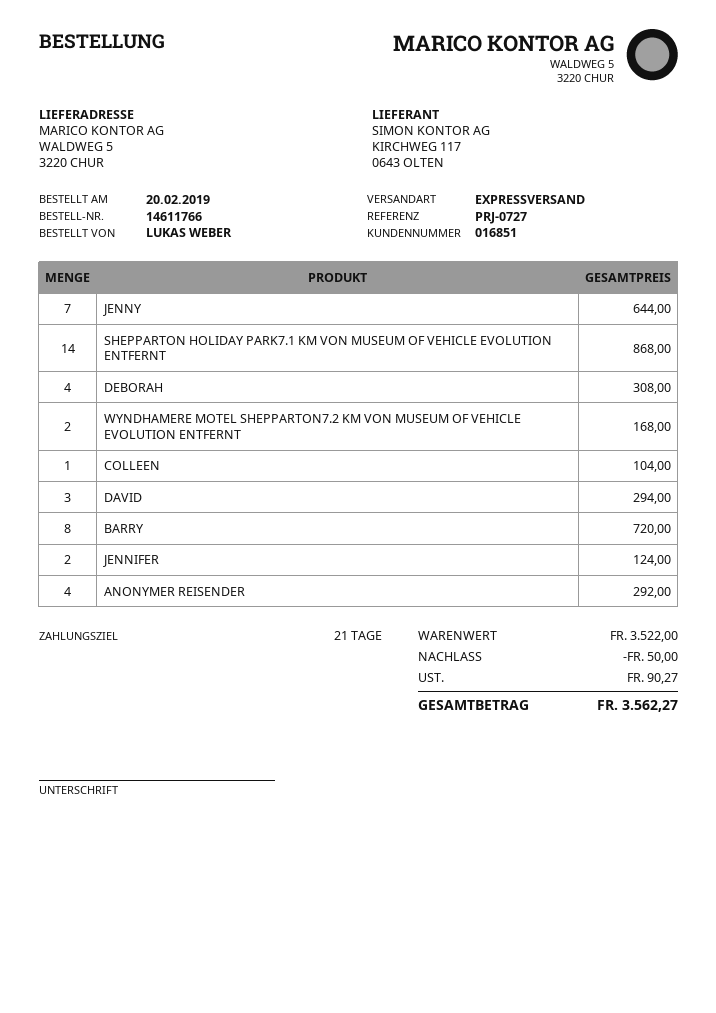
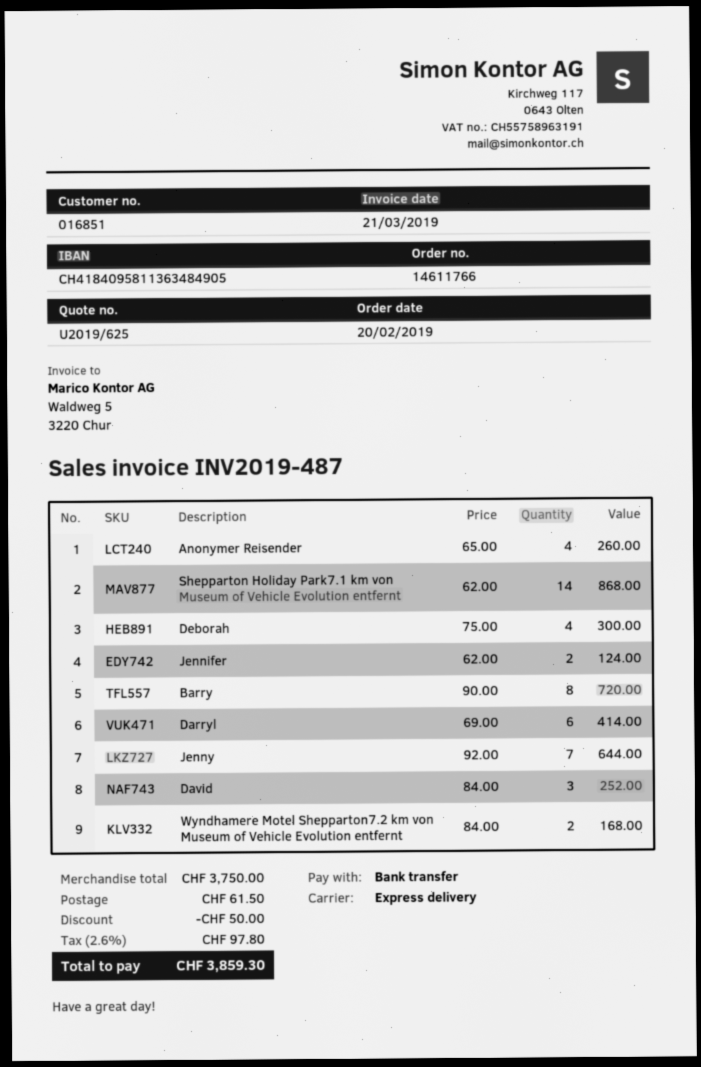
DEBORAH: 4 for 308.00 -> 4 for 300.00
COLLEEN: 1 for 104.00 -> none
DAVID: 3 for 294.00 -> 3 for 252.00
ANONYMER REISENDER: 4 for 292.00 -> 4 for 260.00
Darryl: none -> 6 for 414.00
subtotal: 3522.00 -> 3750.00
shipping: none -> 61.50
tax: 90.27 -> 97.80
total: 3562.27 -> 3859.30

